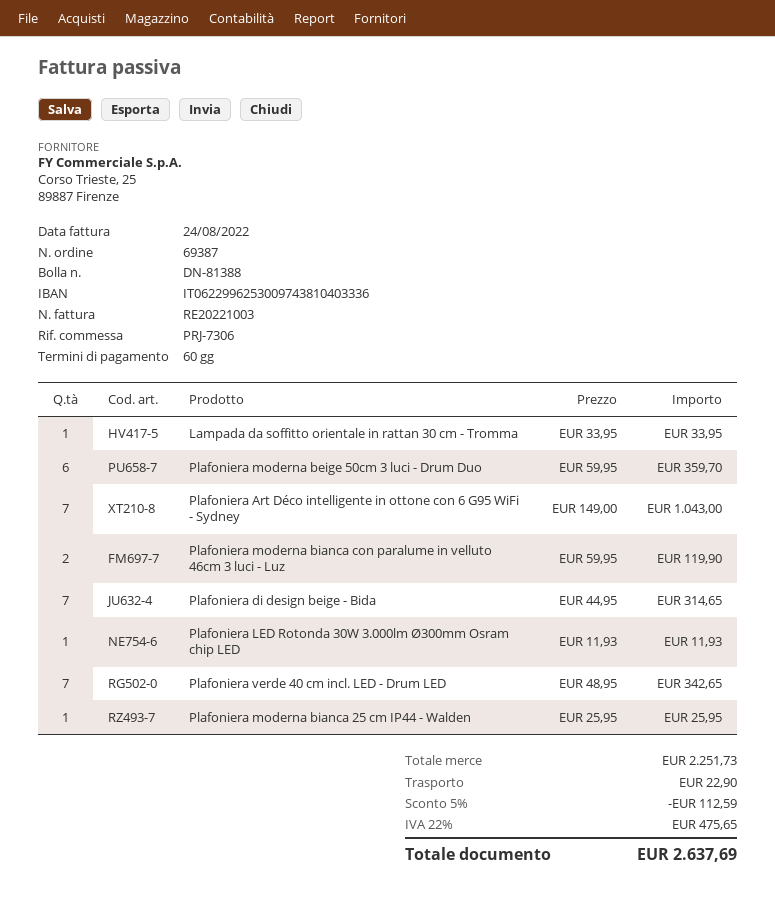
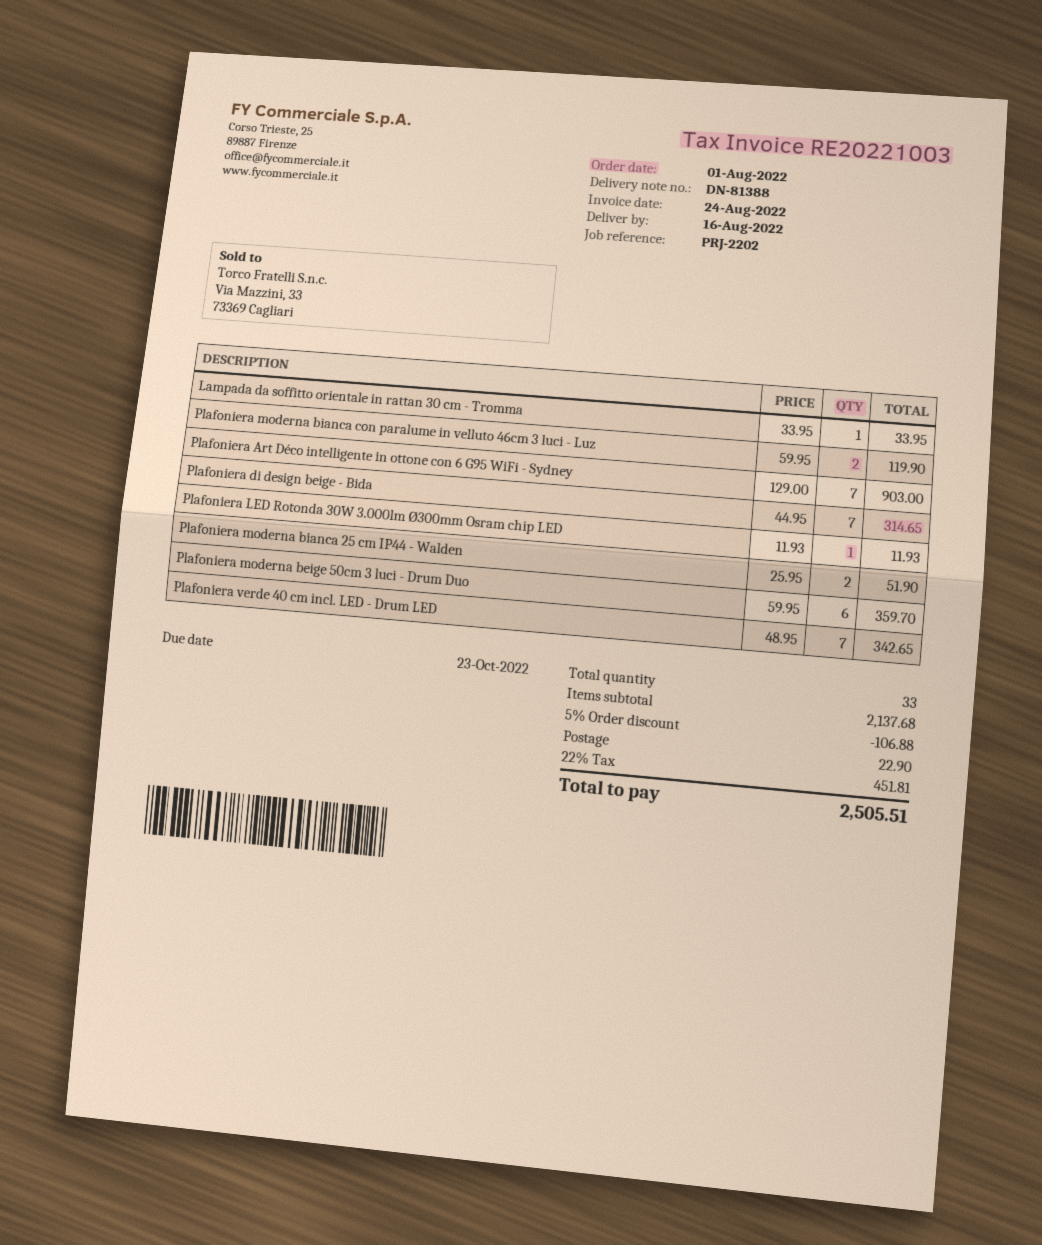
reference: PRJ-7306 -> PRJ-2202
Plafoniera Art Déco intelligente in ottone con 6 G95 WiFi - Sydney: 7 x 149.00 = 1043.00 -> 7 x 129.00 = 903.00
Plafoniera moderna bianca 25 cm IP44 - Walden: 1 x 25.95 = 25.95 -> 2 x 25.95 = 51.90
subtotal: 2251.73 -> 2137.68
discount: 5% = 112.59 -> 5% = 106.88
tax: 22% = 475.65 -> 22% = 451.81
total: 2637.69 -> 2505.51

